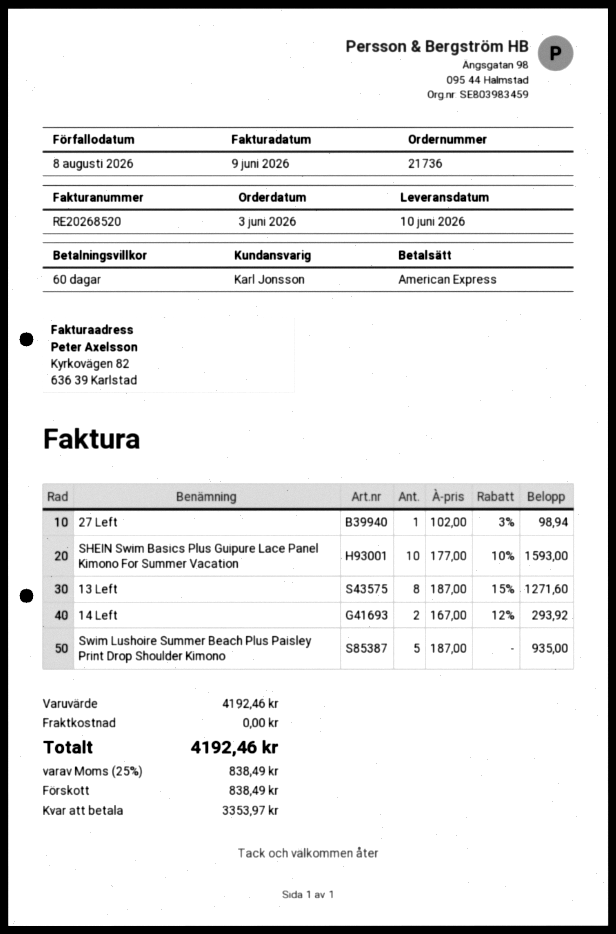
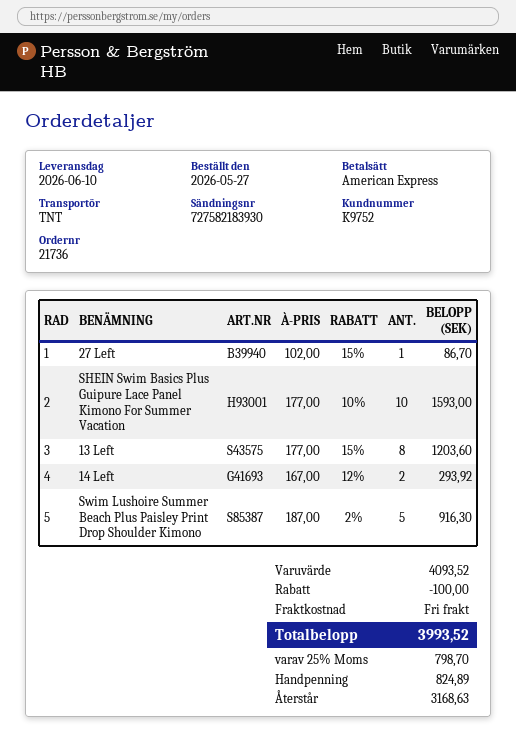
order date: 2026-06-03 -> 2026-05-27
27 Left: 1 x 102.00 - 3% = 98.94 -> 1 x 102.00 - 15% = 86.70
13 Left: 8 x 187.00 - 15% = 1271.60 -> 8 x 177.00 - 15% = 1203.60
Swim Lushoire Summer Beach Plus Paisley Print Drop Shoulder Kimono: 5 x 187.00 = 935.00 -> 5 x 187.00 - 2% = 916.30
subtotal: 4192.46 -> 4093.52
discount: none -> 100.00
tax: 25% = 838.49 -> 25% = 798.70
total: 4192.46 -> 3993.52
deposit: 838.49 -> 824.89
balance: 3353.97 -> 3168.63

